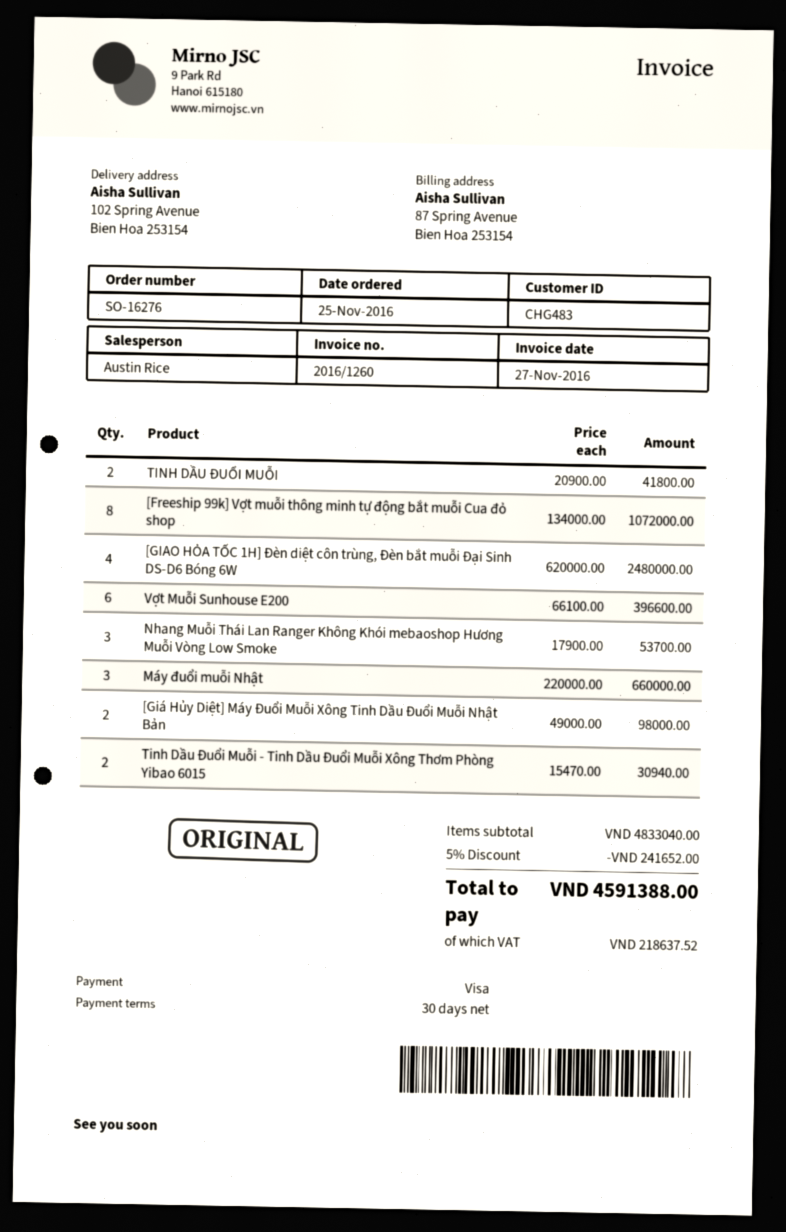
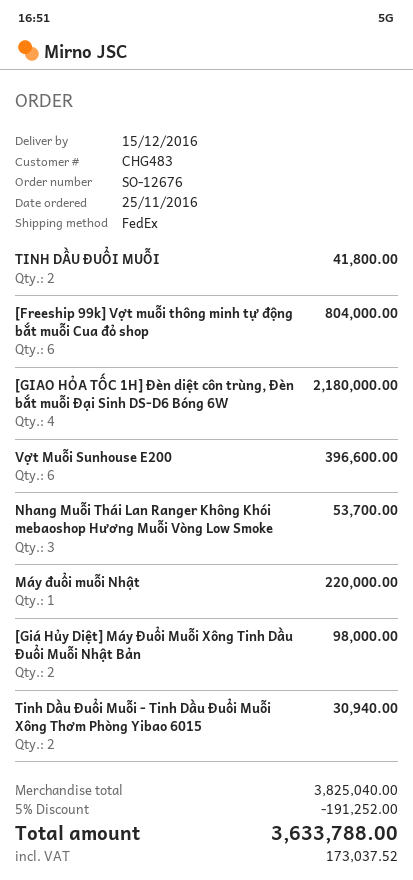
order number: SO-16276 -> SO-12676
[Freeship 99k] Vợt muỗi thông minh tự động bắt muỗi Cua đỏ shop: 8 for 1072000.00 -> 6 for 804000.00
[GIAO HỎA TỐC 1H] Đèn diệt côn trùng, Đèn bắt muỗi Đại Sinh DS-D6 Bóng 6W: 4 for 2480000.00 -> 4 for 2180000.00
Máy đuổi muỗi Nhật: 3 for 660000.00 -> 1 for 220000.00
subtotal: 4833040.00 -> 3825040.00
discount: 5% = 241652.00 -> 5% = 191252.00
tax: 218637.52 -> 173037.52
total: 4591388.00 -> 3633788.00

